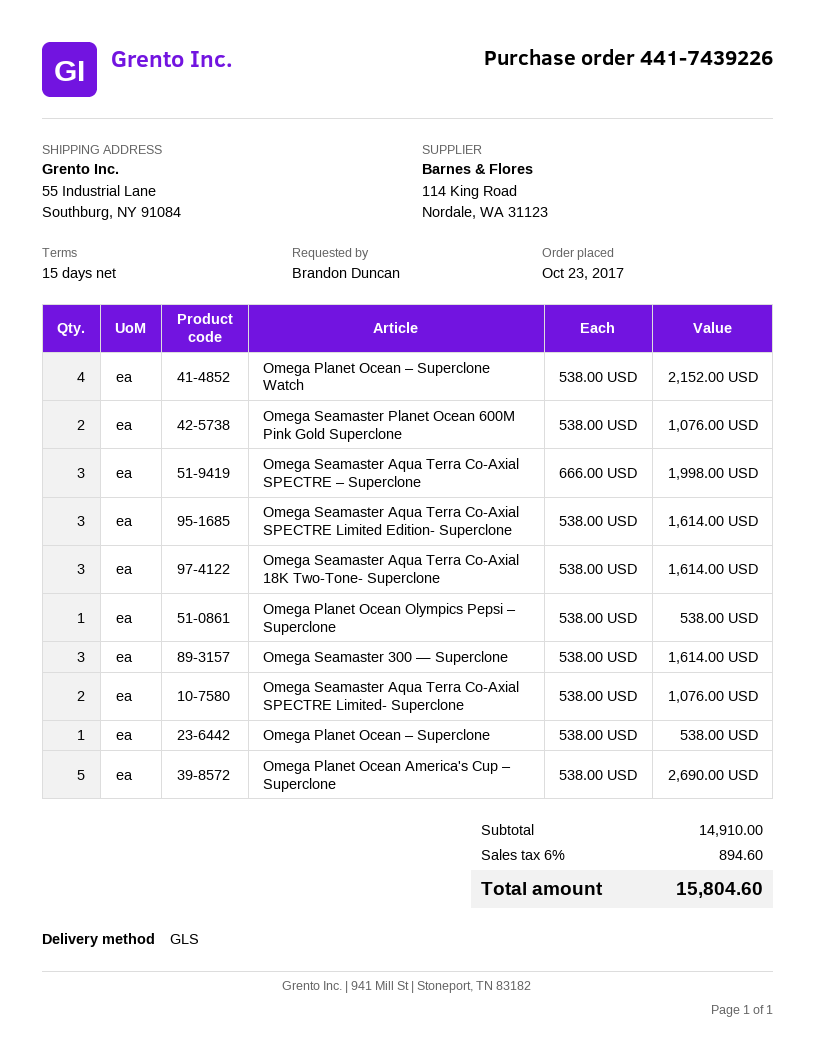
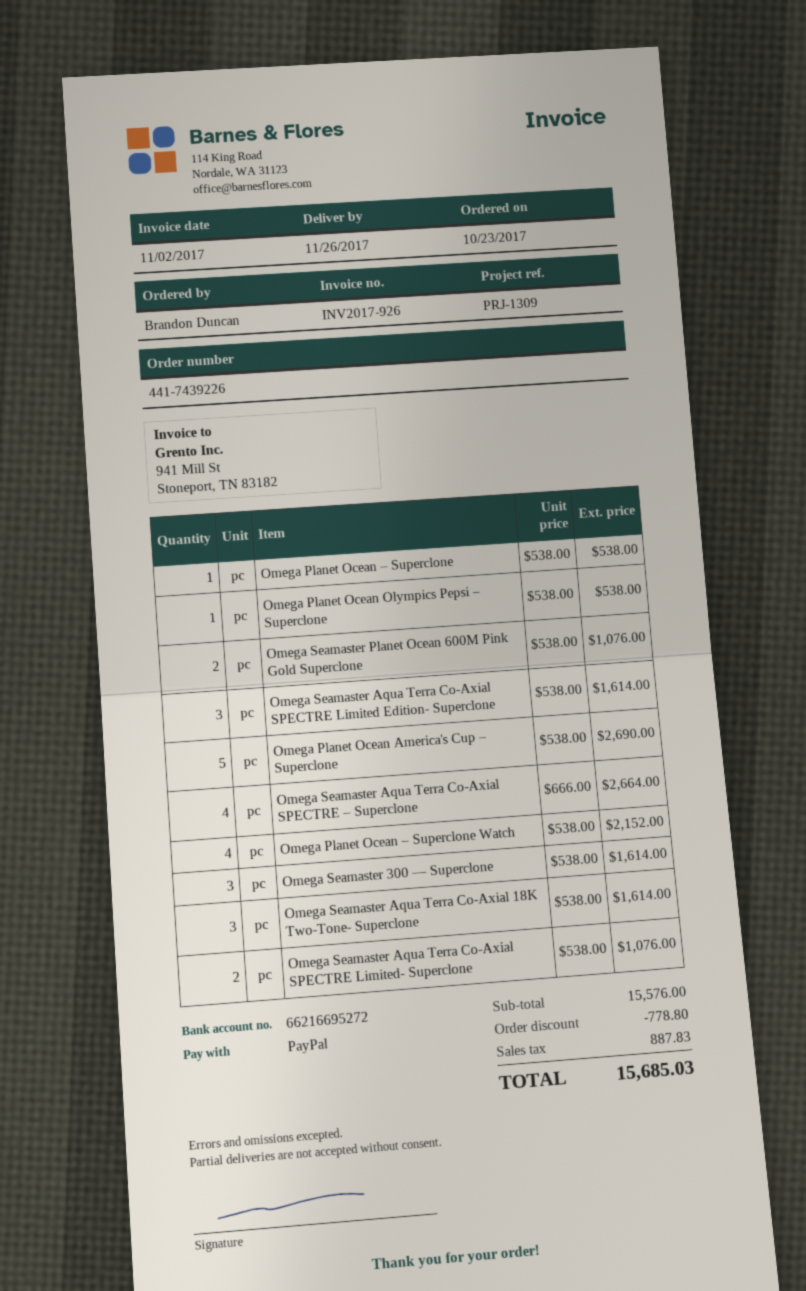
Omega Seamaster Aqua Terra Co-Axial SPECTRE – Superclone: 3 x 666.00 = 1998.00 -> 4 x 666.00 = 2664.00
subtotal: 14910.00 -> 15576.00
discount: none -> 778.80
tax: 894.60 -> 887.83
total: 15804.60 -> 15685.03

